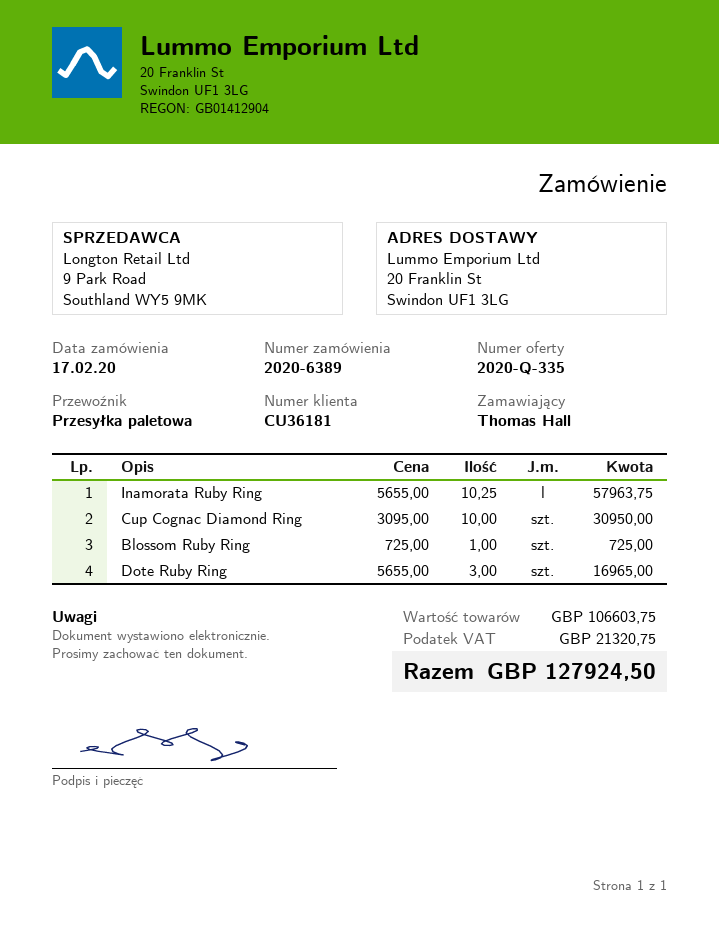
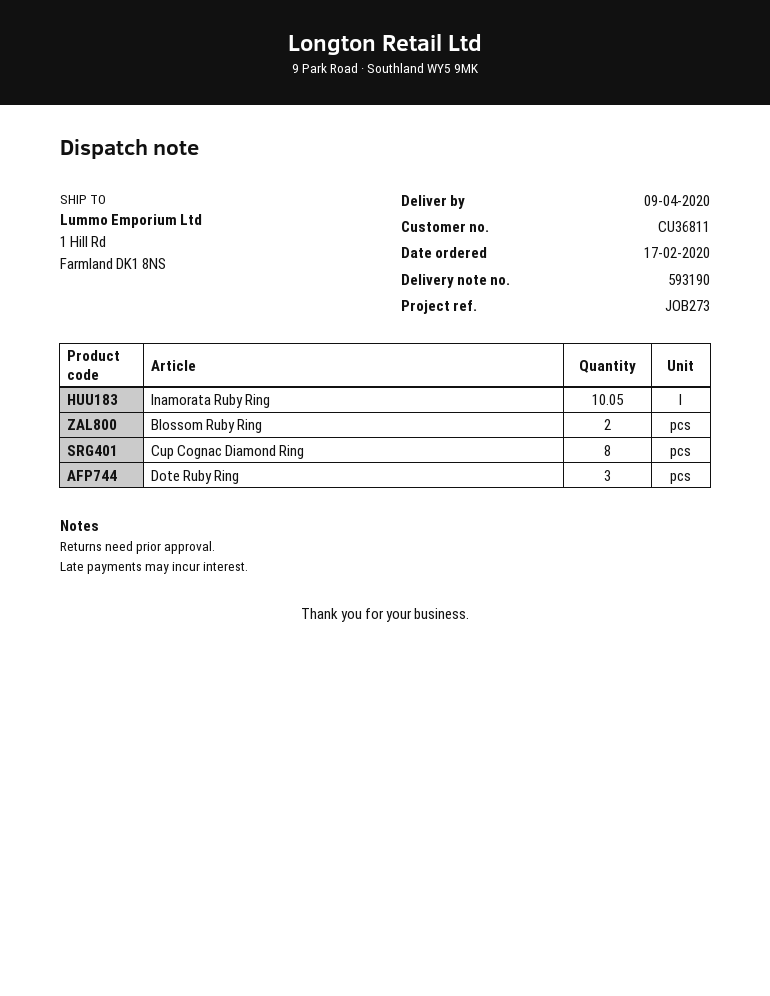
customer number: CU36181 -> CU36811
ship to: 20 Franklin St, Swindon UF1 3LG -> 1 Hill Rd, Farmland DK1 8NS
Inamorata Ruby Ring: 10.25 -> 10.05
Cup Cognac Diamond Ring: 10 -> 8
Blossom Ruby Ring: 1 -> 2

